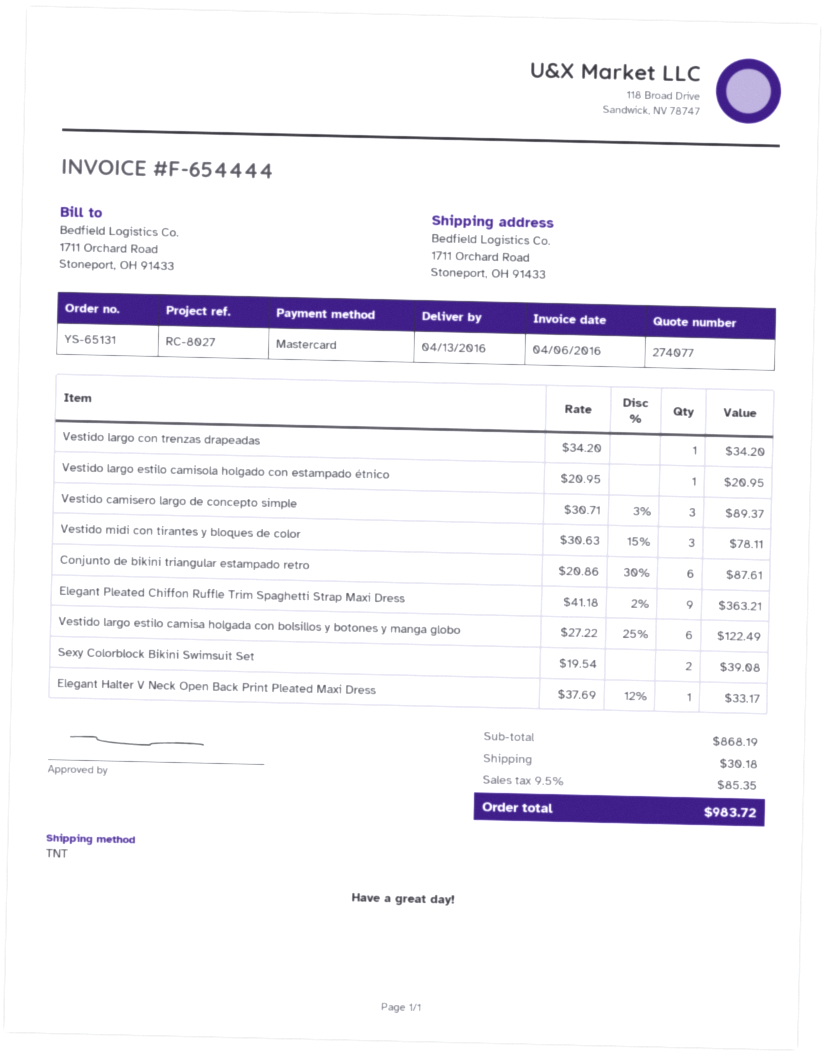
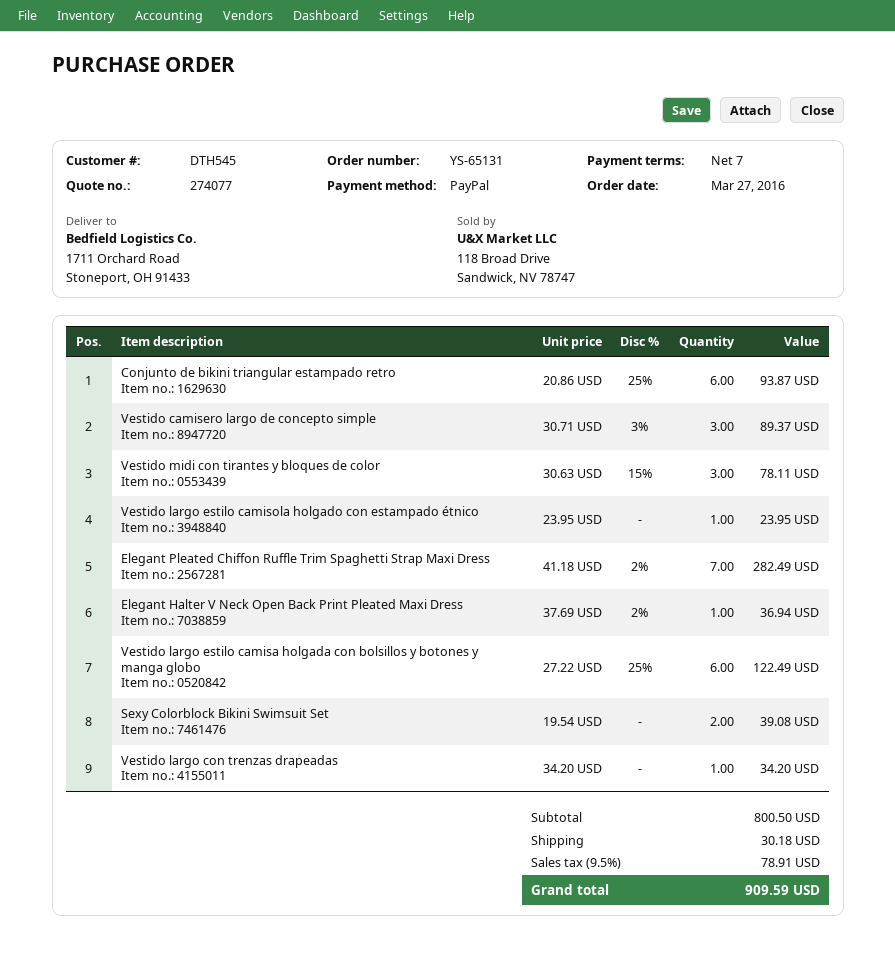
payment method: Mastercard -> PayPal
Vestido largo estilo camisola holgado con estampado étnico: 1 x 20.95 = 20.95 -> 1 x 23.95 = 23.95
Conjunto de bikini triangular estampado retro: 6 x 20.86 - 30% = 87.61 -> 6 x 20.86 - 25% = 93.87
Elegant Pleated Chiffon Ruffle Trim Spaghetti Strap Maxi Dress: 9 x 41.18 - 2% = 363.21 -> 7 x 41.18 - 2% = 282.49
Elegant Halter V Neck Open Back Print Pleated Maxi Dress: 1 x 37.69 - 12% = 33.17 -> 1 x 37.69 - 2% = 36.94
subtotal: 868.19 -> 800.50
tax: 9.5% = 85.35 -> 9.5% = 78.91
total: 983.72 -> 909.59

